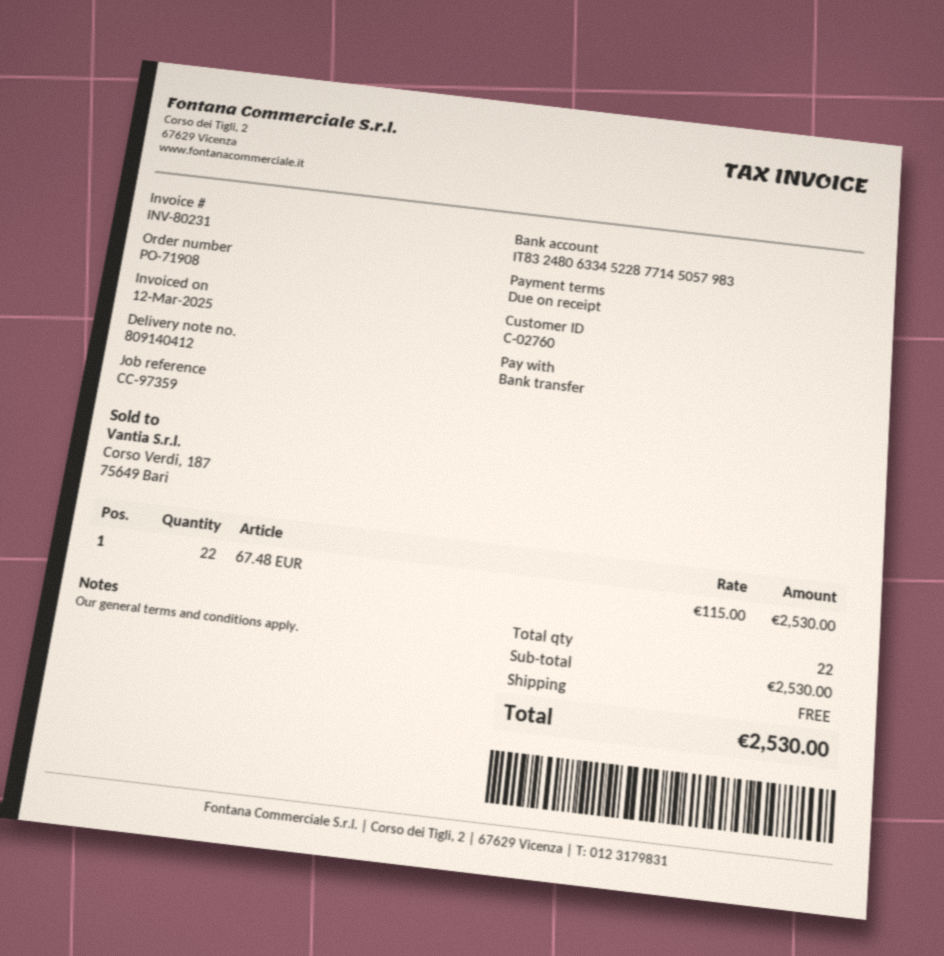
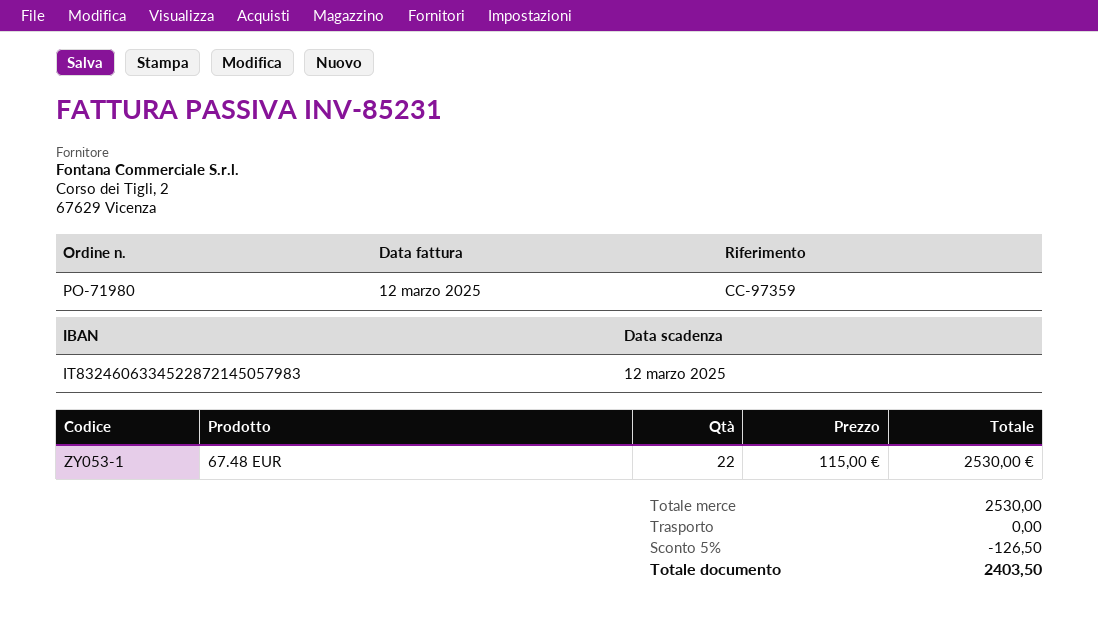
order number: PO-71908 -> PO-71980
invoice number: INV-80231 -> INV-85231
bank account: IT8324806334522877145057983 -> IT8324606334522872145057983
discount: none -> 5% = 126.50
total: 2530.00 -> 2403.50

